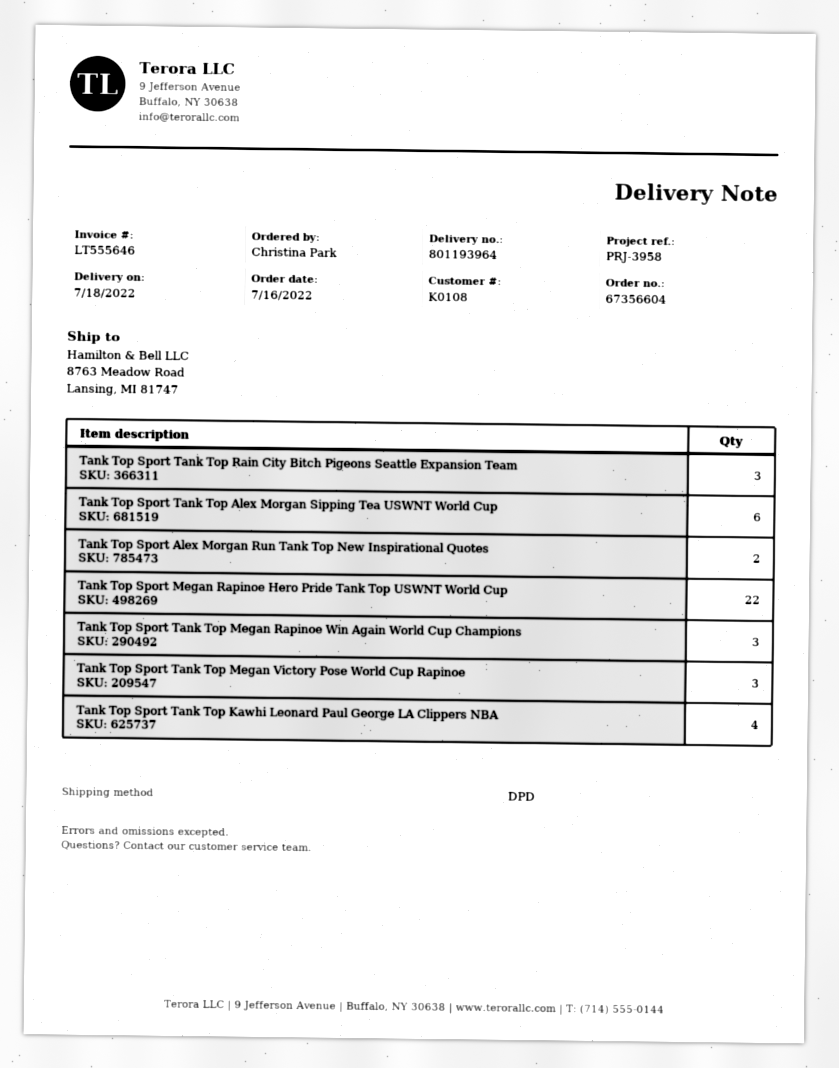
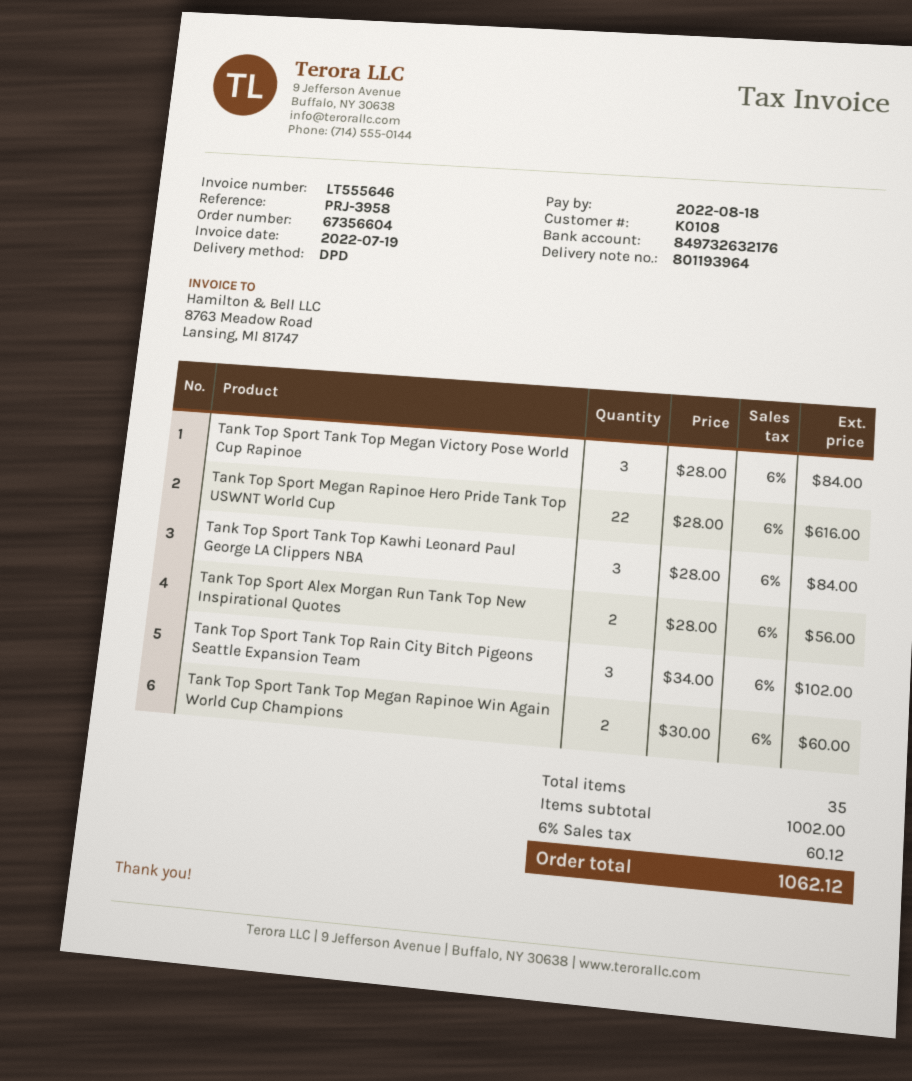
Tank Top Sport Tank Top Alex Morgan Sipping Tea USWNT World Cup: 6 -> none
Tank Top Sport Tank Top Megan Rapinoe Win Again World Cup Champions: 3 -> 2
Tank Top Sport Tank Top Kawhi Leonard Paul George LA Clippers NBA: 4 -> 3

